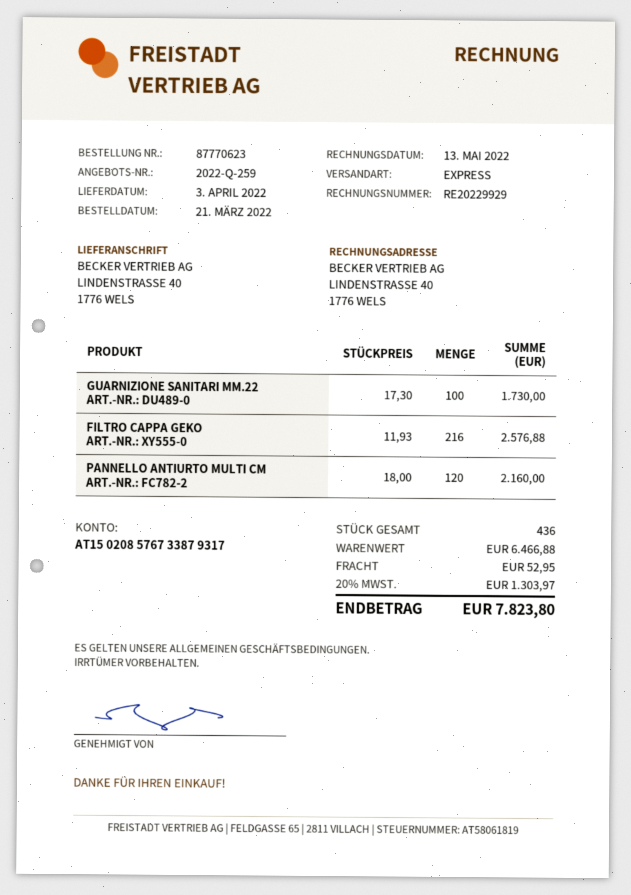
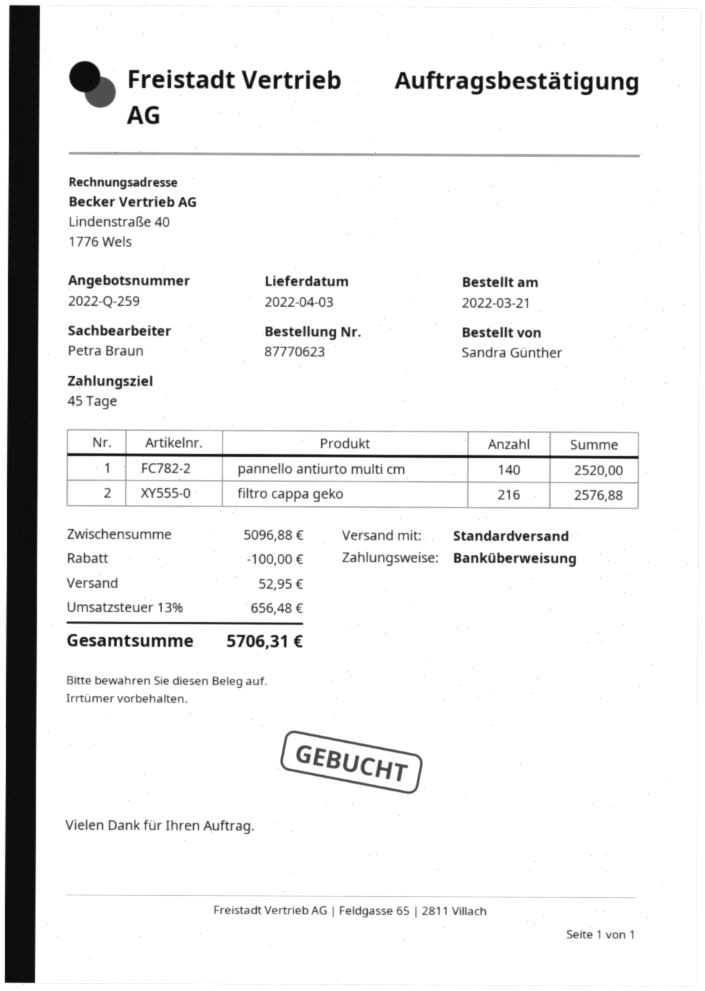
shipping method: express -> standard
GUARNIZIONE SANITARI MM.22: 100 for 1730.00 -> none
PANNELLO ANTIURTO MULTI CM: 120 for 2160.00 -> 140 for 2520.00
subtotal: 6466.88 -> 5096.88
discount: none -> 100.00
tax: 20% = 1303.97 -> 13% = 656.48
total: 7823.80 -> 5706.31

